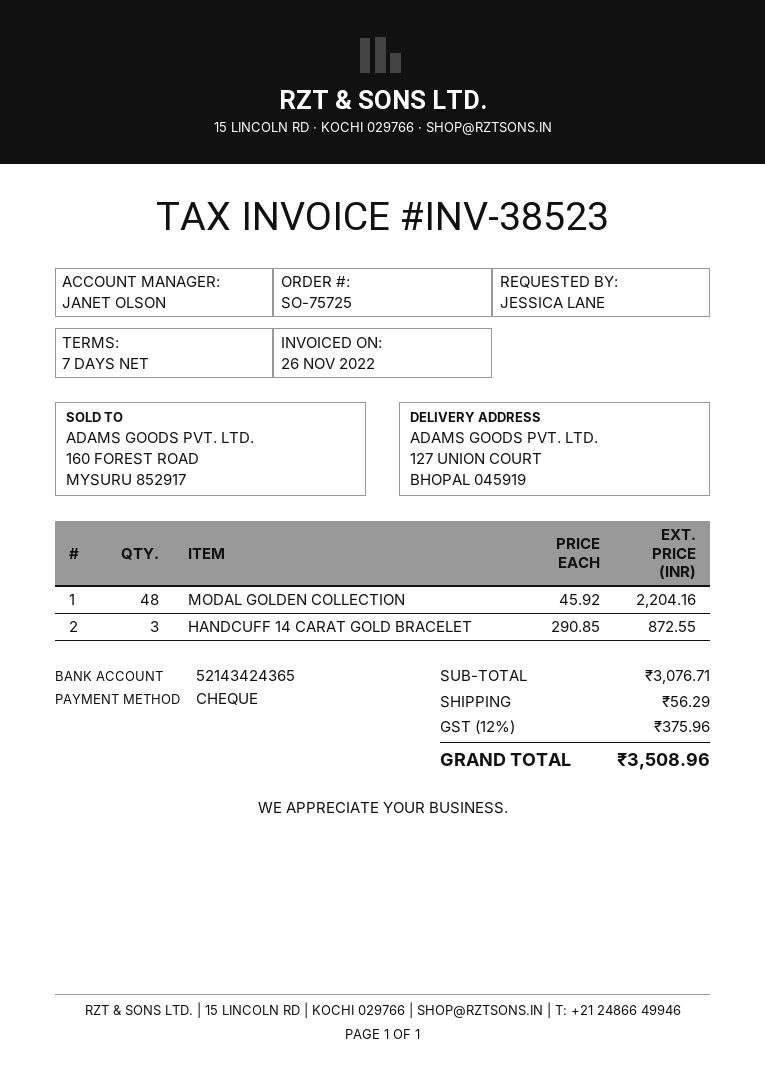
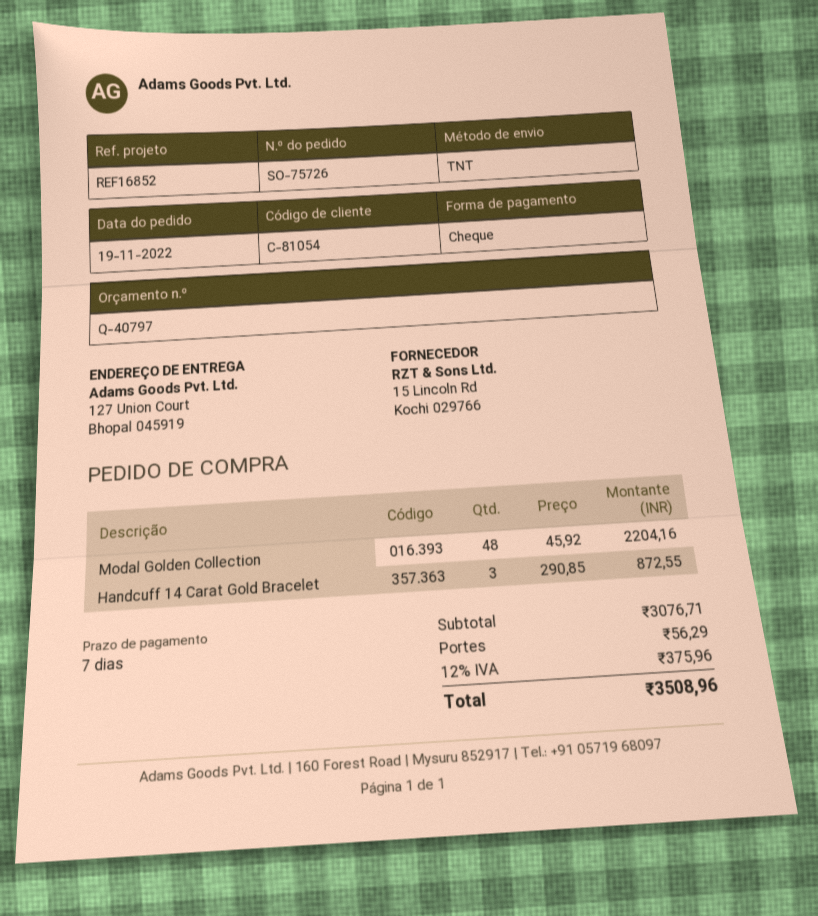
order number: SO-75725 -> SO-75726

